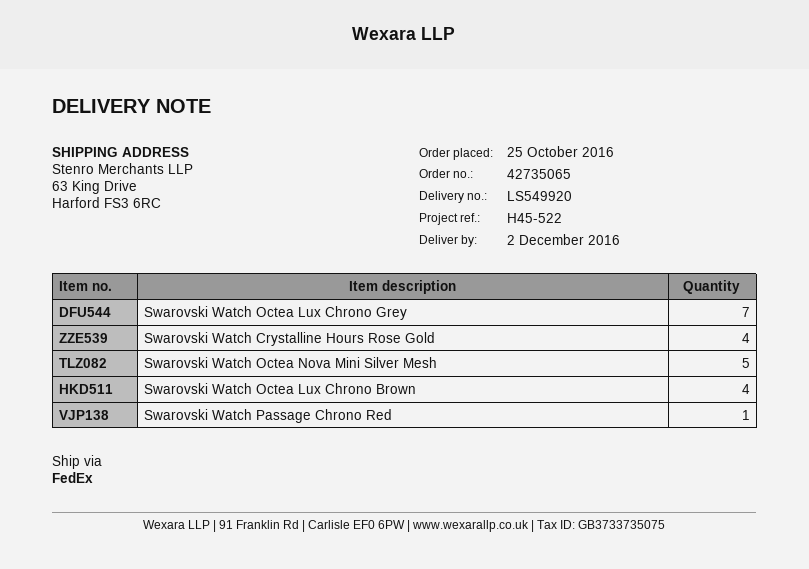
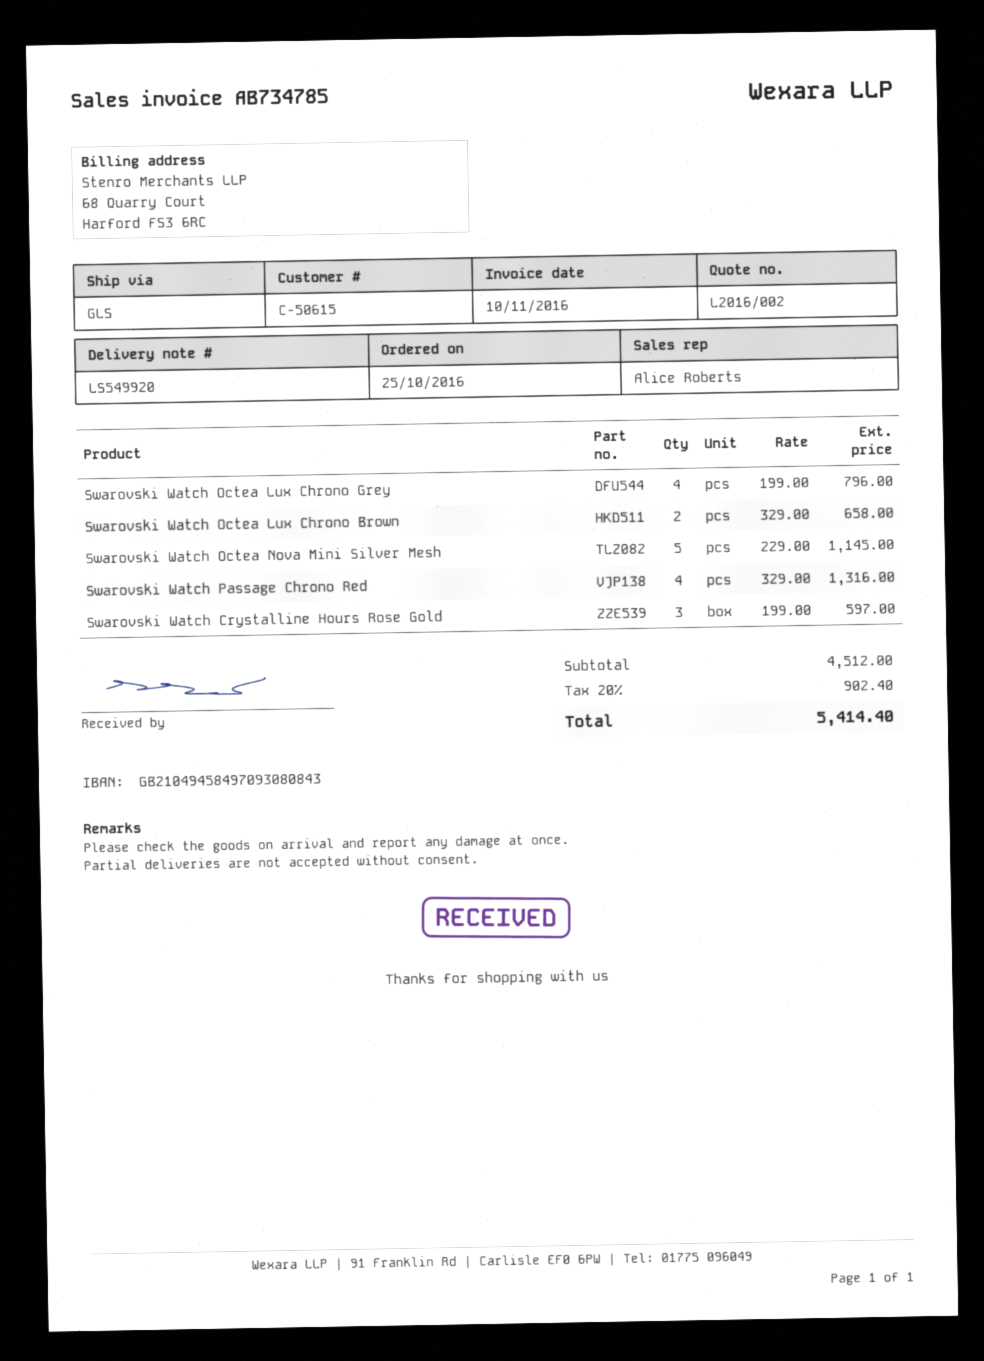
shipping method: FedEx -> GLS
Swarovski Watch Octea Lux Chrono Grey: 7 -> 4
Swarovski Watch Crystalline Hours Rose Gold: 4 -> 3
Swarovski Watch Octea Lux Chrono Brown: 4 -> 2
Swarovski Watch Passage Chrono Red: 1 -> 4

